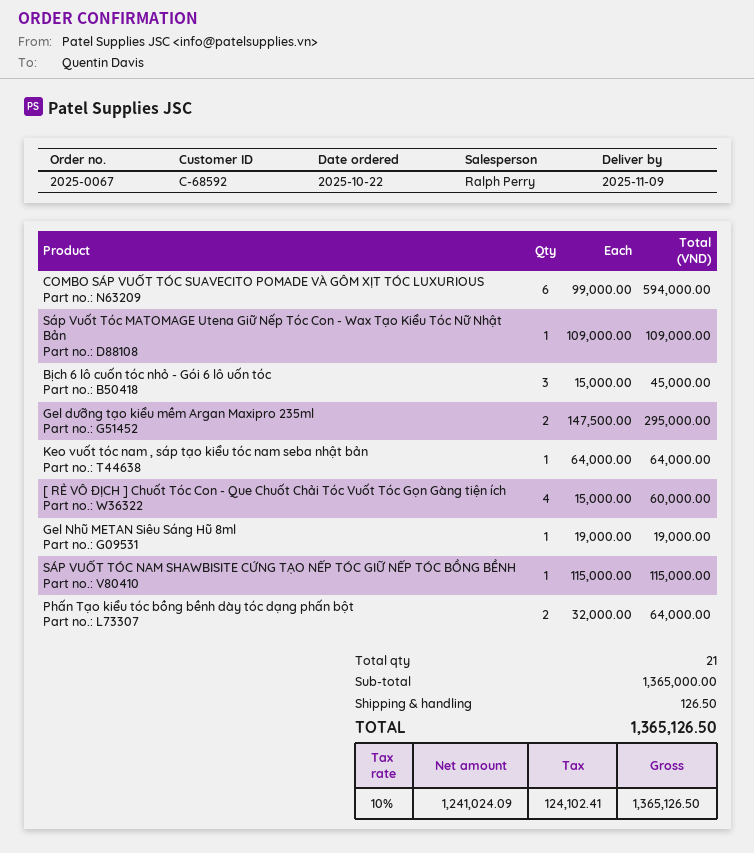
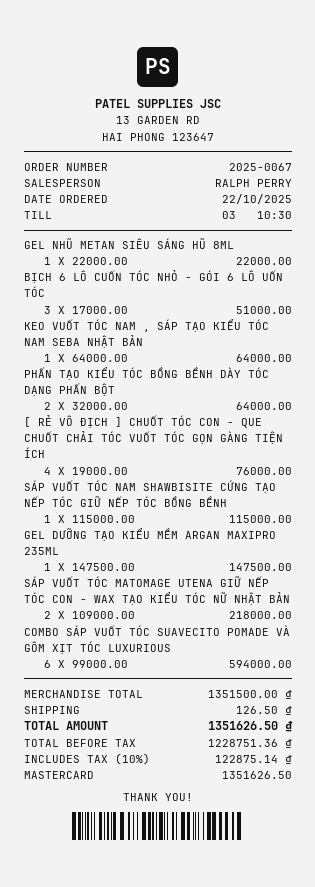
Sáp Vuốt Tóc MATOMAGE Utena Giữ Nếp Tóc Con - Wax Tạo Kiểu Tóc Nữ Nhật Bản: 1 x 109000.00 = 109000.00 -> 2 x 109000.00 = 218000.00
Bịch 6 lô cuốn tóc nhỏ - Gói 6 lô uốn tóc: 3 x 15000.00 = 45000.00 -> 3 x 17000.00 = 51000.00
Gel dưỡng tạo kiểu mềm Argan Maxipro 235ml: 2 x 147500.00 = 295000.00 -> 1 x 147500.00 = 147500.00
[ RẺ VÔ ĐỊCH ] Chuốt Tóc Con - Que Chuốt Chải Tóc Vuốt Tóc Gọn Gàng tiện ích: 4 x 15000.00 = 60000.00 -> 4 x 19000.00 = 76000.00
Gel Nhũ METAN Siêu Sáng Hũ 8ml: 1 x 19000.00 = 19000.00 -> 1 x 22000.00 = 22000.00
subtotal: 1365000.00 -> 1351500.00
net: 1241024.09 -> 1228751.36
tax: 10% = 124102.41 -> 10% = 122875.14
total: 1365126.50 -> 1351626.50

